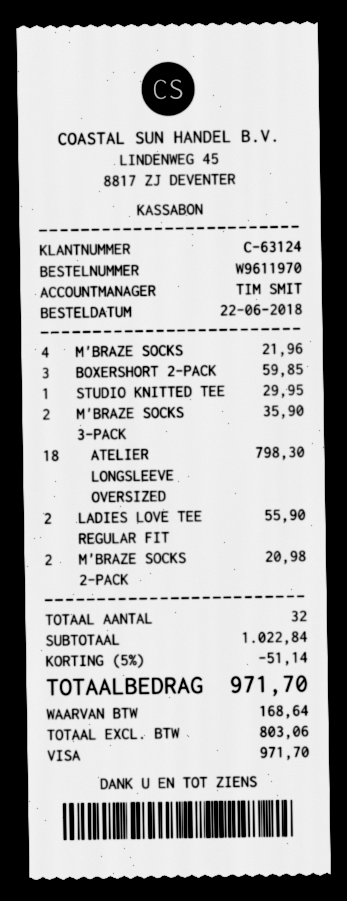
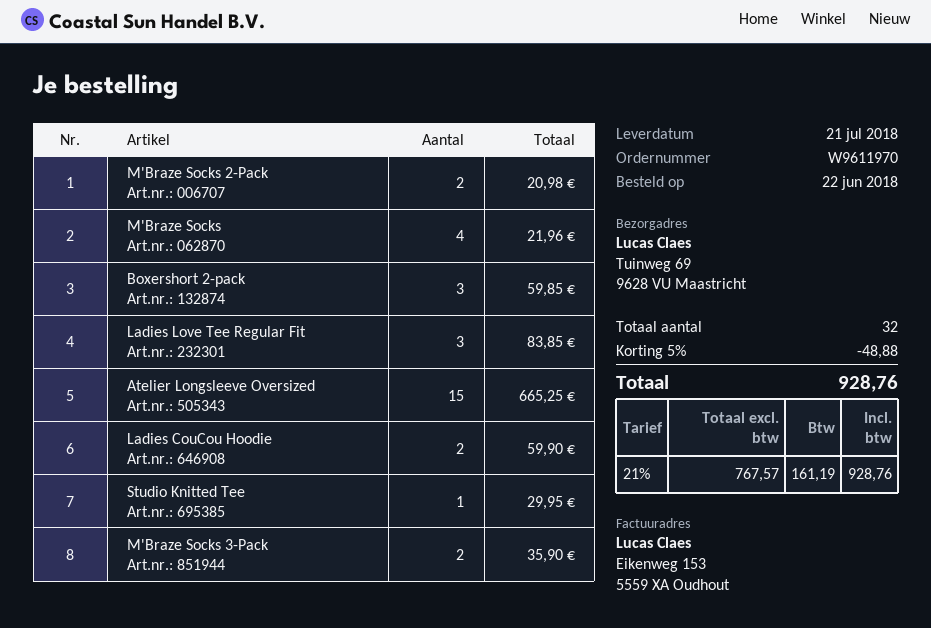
ATELIER LONGSLEEVE OVERSIZED: 18 for 798.30 -> 15 for 665.25
LADIES LOVE TEE REGULAR FIT: 2 for 55.90 -> 3 for 83.85
Ladies CouCou Hoodie: none -> 2 for 59.90
discount: 5% = 51.14 -> 5% = 48.88
net: 803.06 -> 767.57
tax: 168.64 -> 161.19
total: 971.70 -> 928.76

